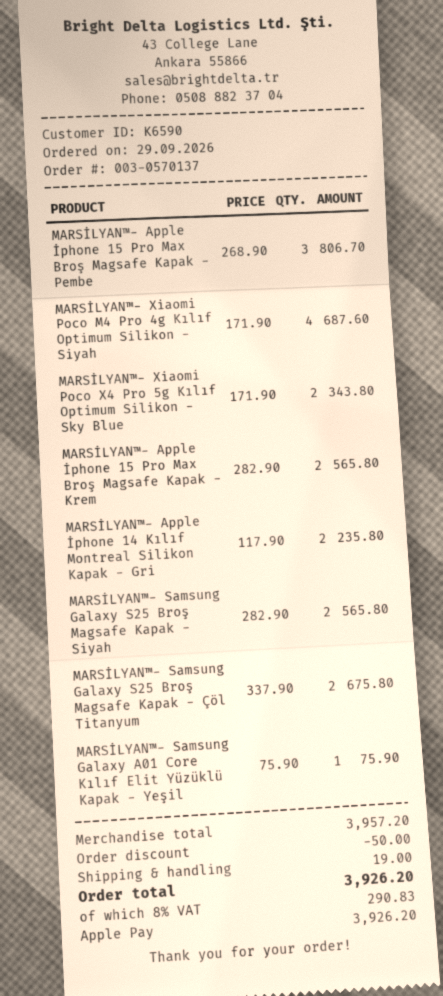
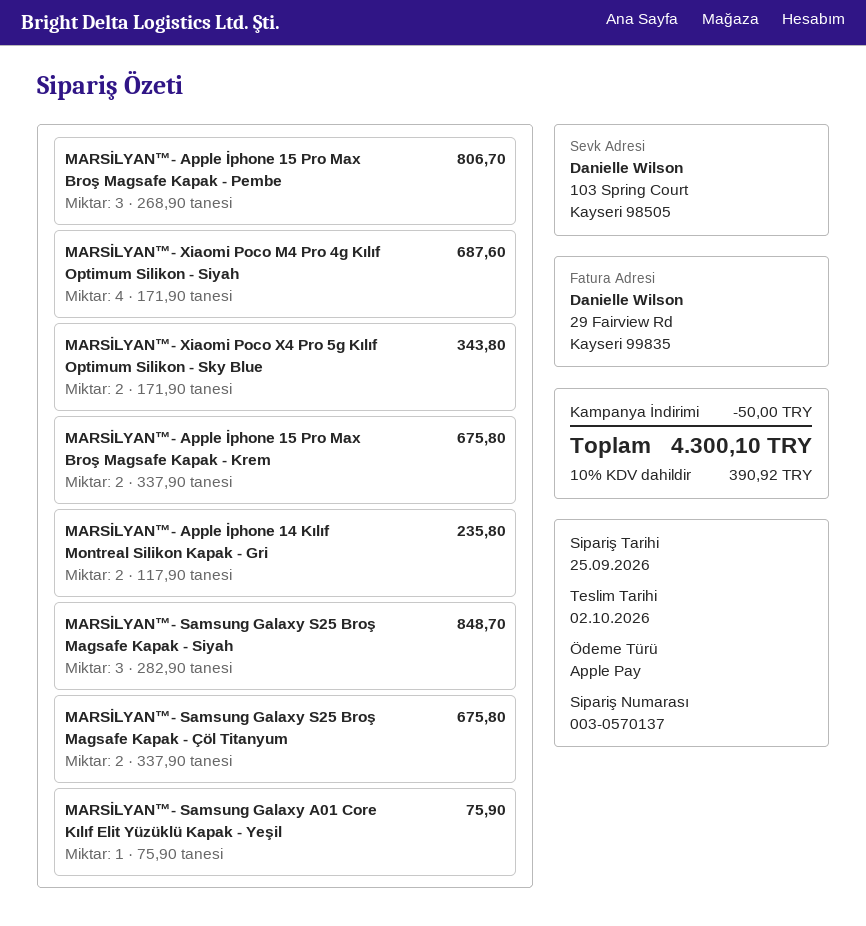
order date: 2026-09-29 -> 2026-09-25
MARSİLYAN™- Apple İphone 15 Pro Max Broş Magsafe Kapak - Krem: 2 x 282.90 = 565.80 -> 2 x 337.90 = 675.80
MARSİLYAN™- Samsung Galaxy S25 Broş Magsafe Kapak - Siyah: 2 x 282.90 = 565.80 -> 3 x 282.90 = 848.70
shipping: 19.00 -> none
tax: 8% = 290.83 -> 10% = 390.92
total: 3926.20 -> 4300.10

